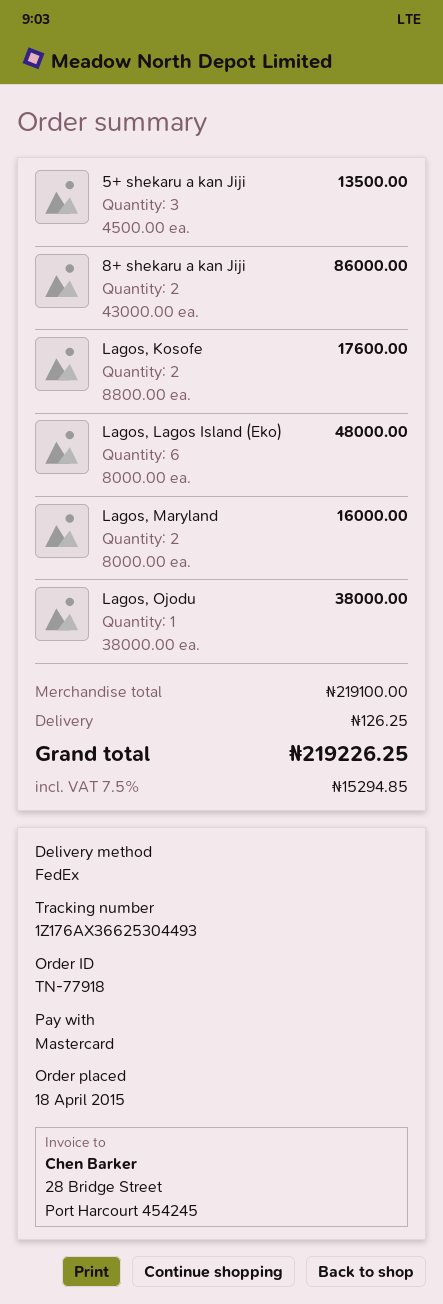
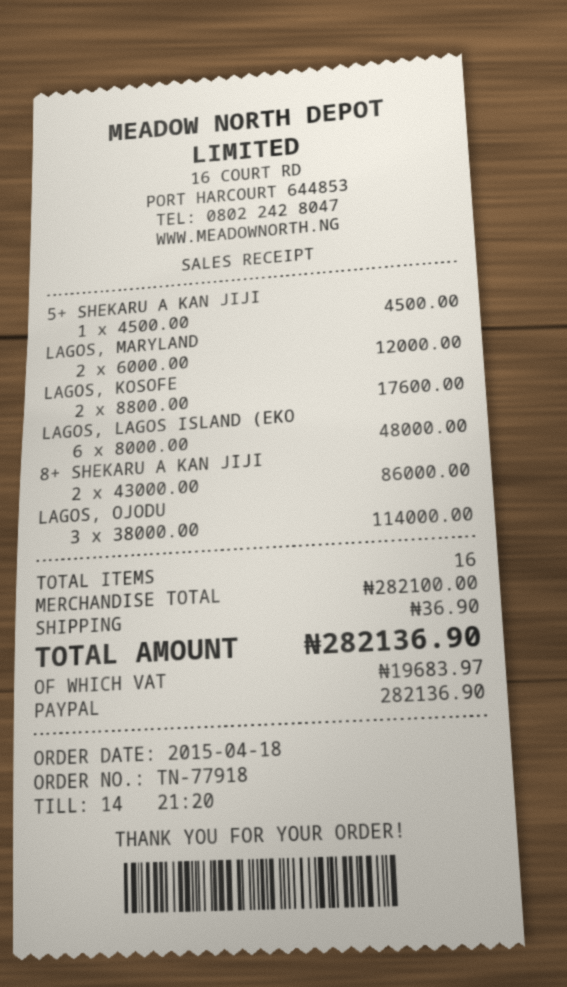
payment method: Mastercard -> PayPal
5+ shekaru a kan Jiji: 3 x 4500.00 = 13500.00 -> 1 x 4500.00 = 4500.00
Lagos, Maryland: 2 x 8000.00 = 16000.00 -> 2 x 6000.00 = 12000.00
Lagos, Ojodu: 1 x 38000.00 = 38000.00 -> 3 x 38000.00 = 114000.00
subtotal: 219100.00 -> 282100.00
shipping: 126.25 -> 36.90
tax: 15294.85 -> 19683.97
total: 219226.25 -> 282136.90

